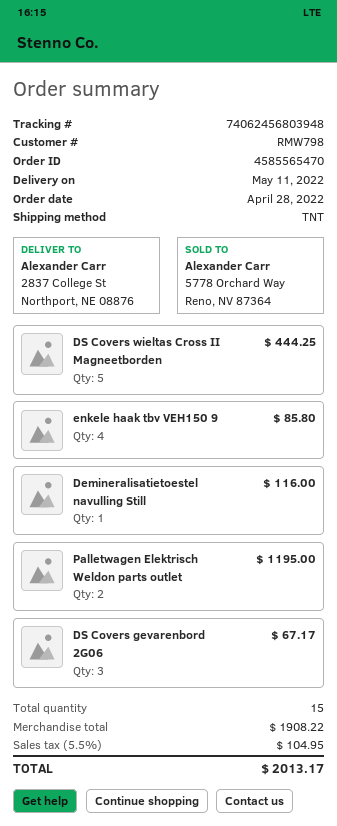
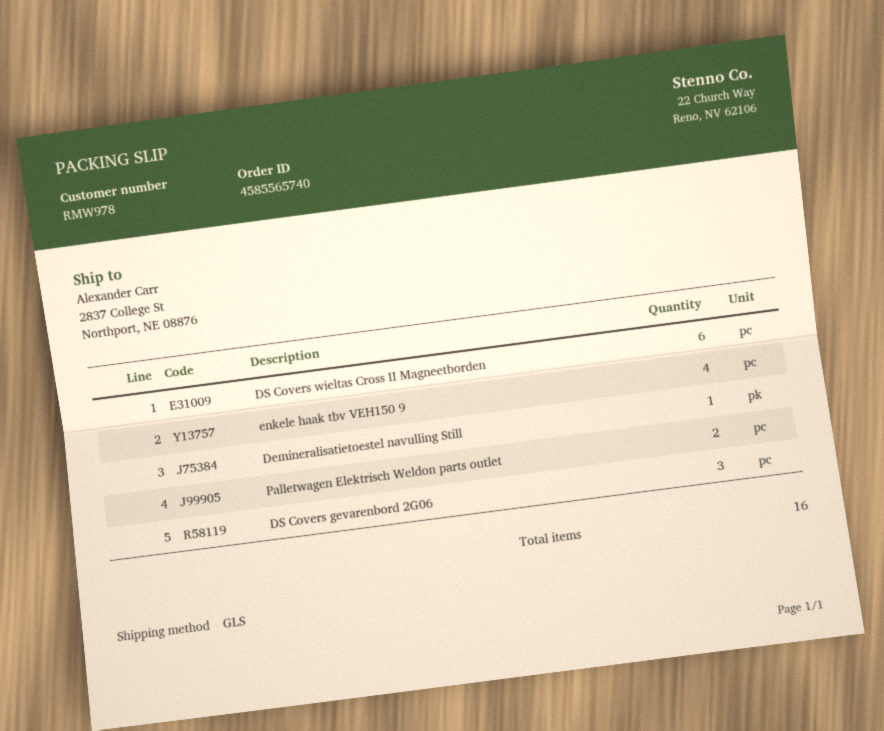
order number: 4585565470 -> 4585565740
customer number: RMW798 -> RMW978
shipping method: TNT -> GLS
DS Covers wieltas Cross II Magneetborden: 5 -> 6
total quantity: 15 -> 16

